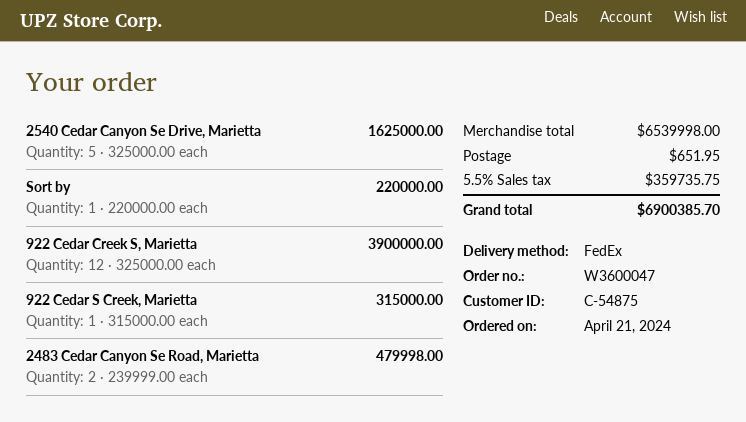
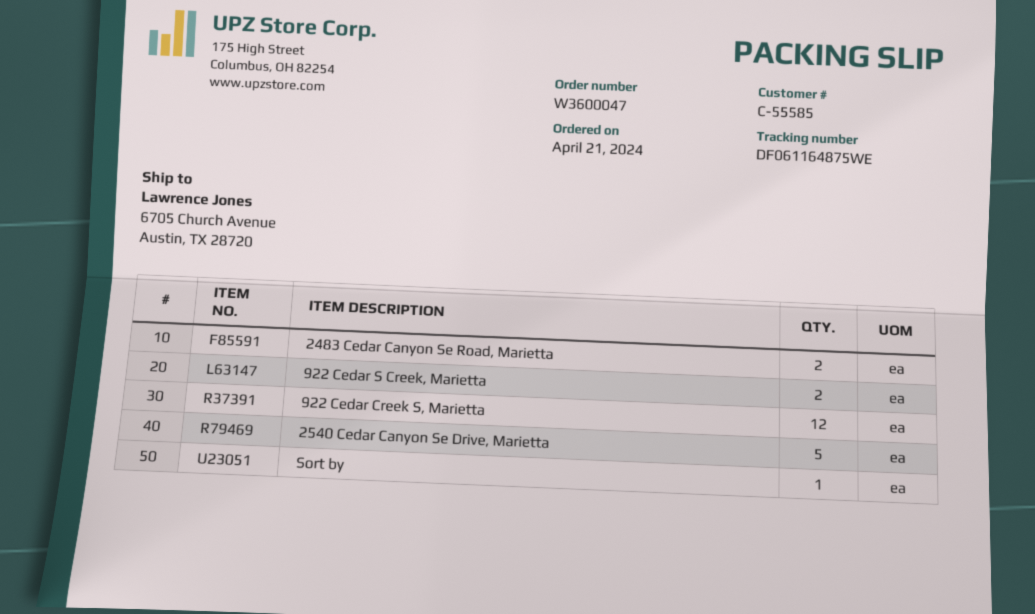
customer number: C-54875 -> C-55585
922 Cedar S Creek, Marietta: 1 -> 2

